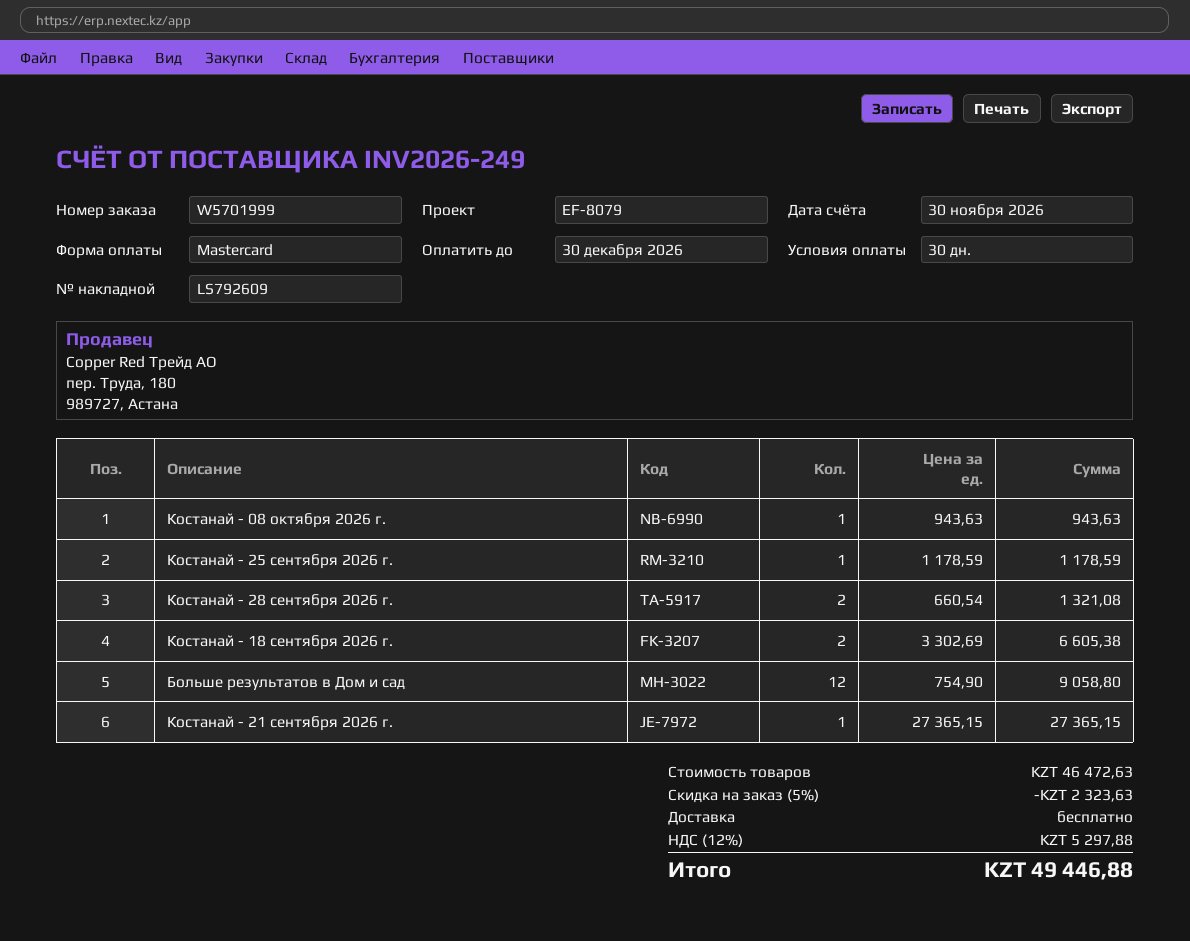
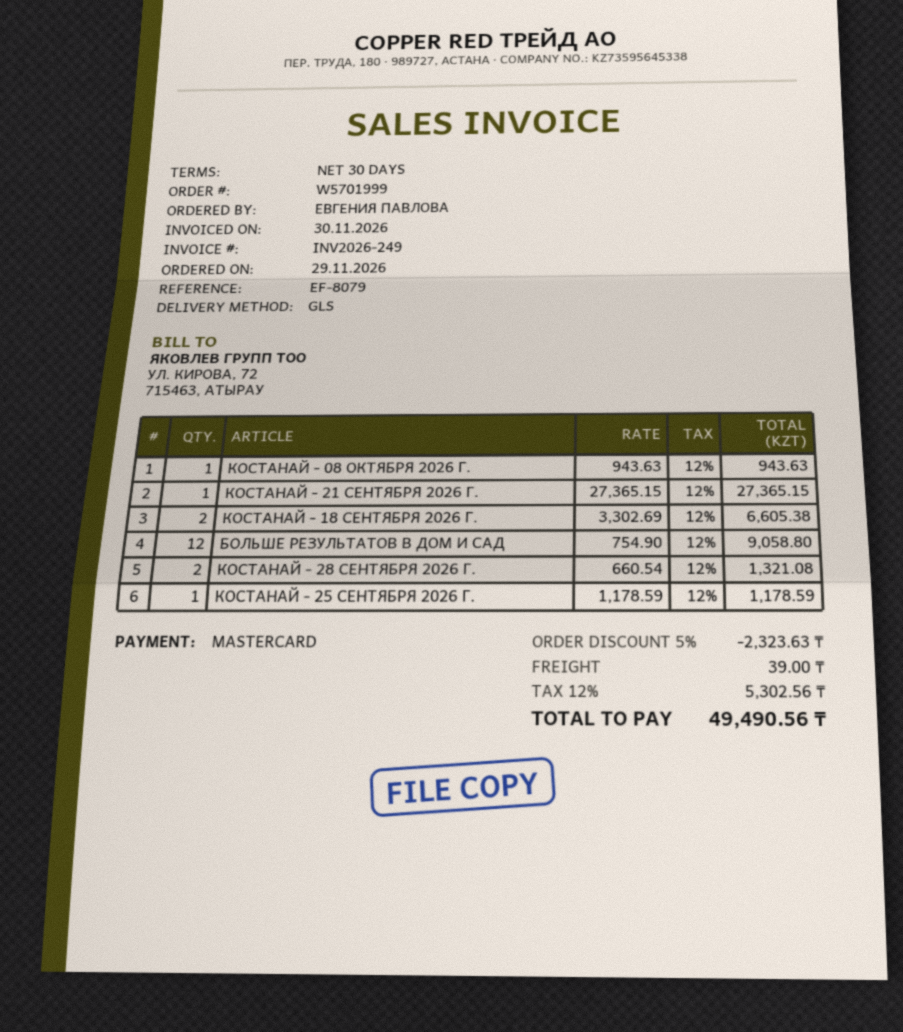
shipping: 0.00 -> 39.00
tax: 12% = 5297.88 -> 12% = 5302.56
total: 49446.88 -> 49490.56

